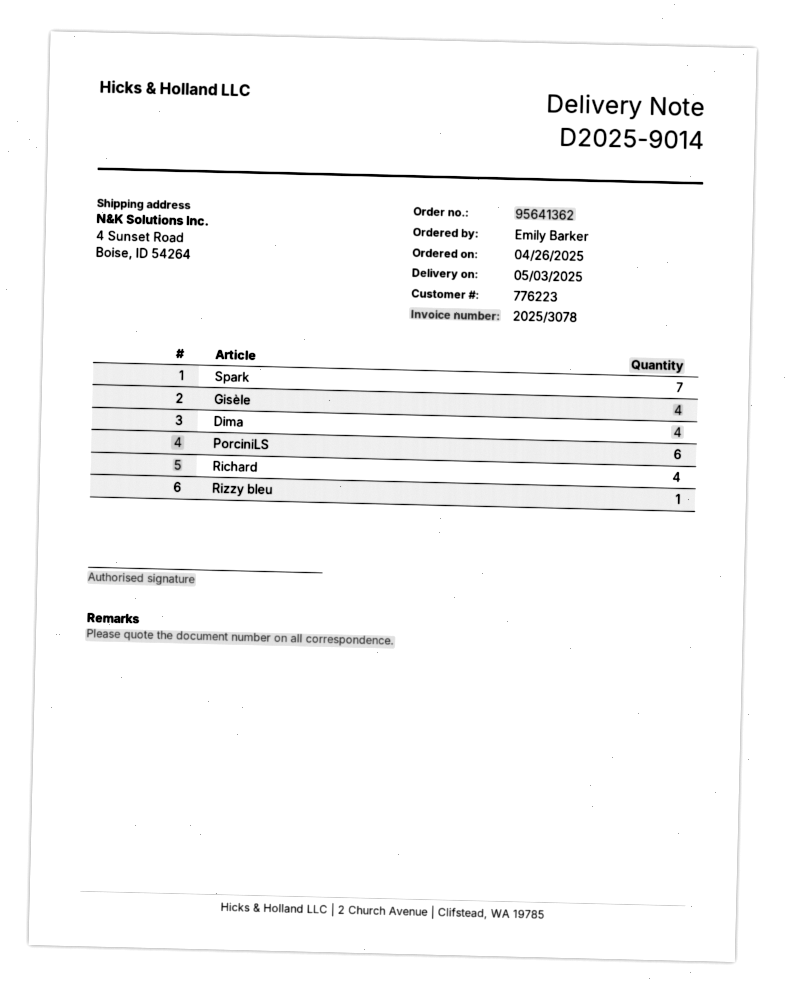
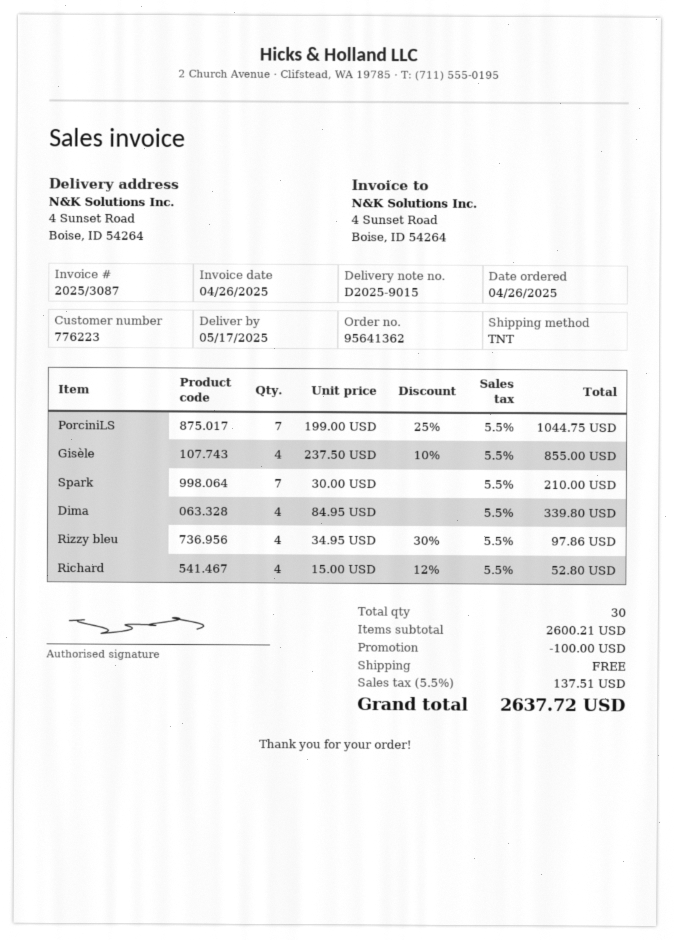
delivery note number: D2025-9014 -> D2025-9015
delivery date: 2025-05-03 -> 2025-05-17
invoice number: 2025/3078 -> 2025/3087
PorciniLS: 6 -> 7
Rizzy bleu: 1 -> 4

